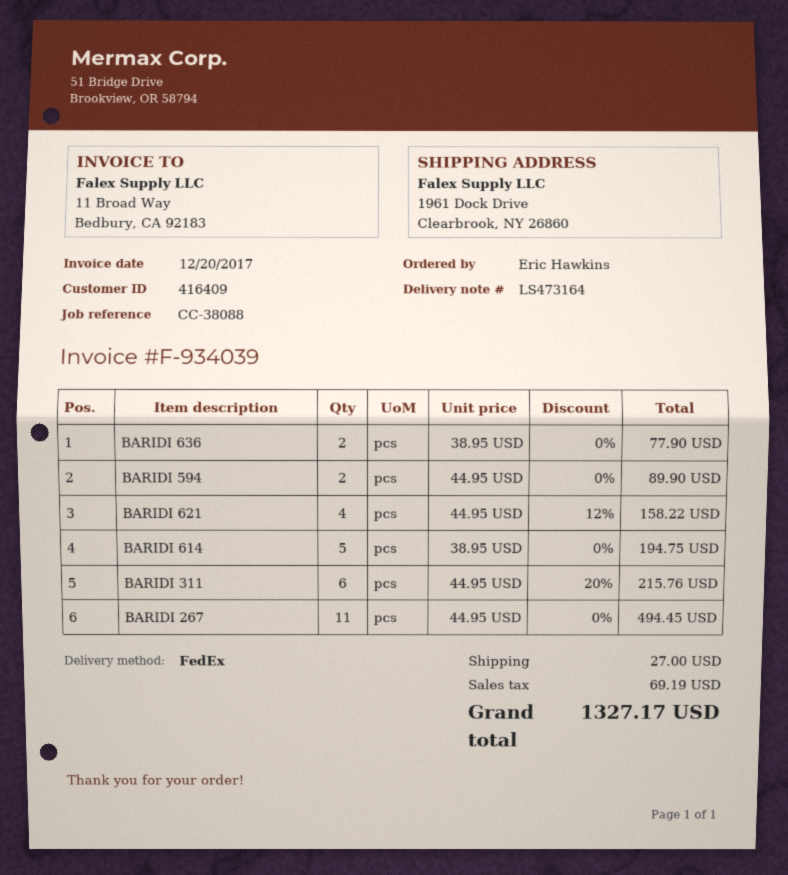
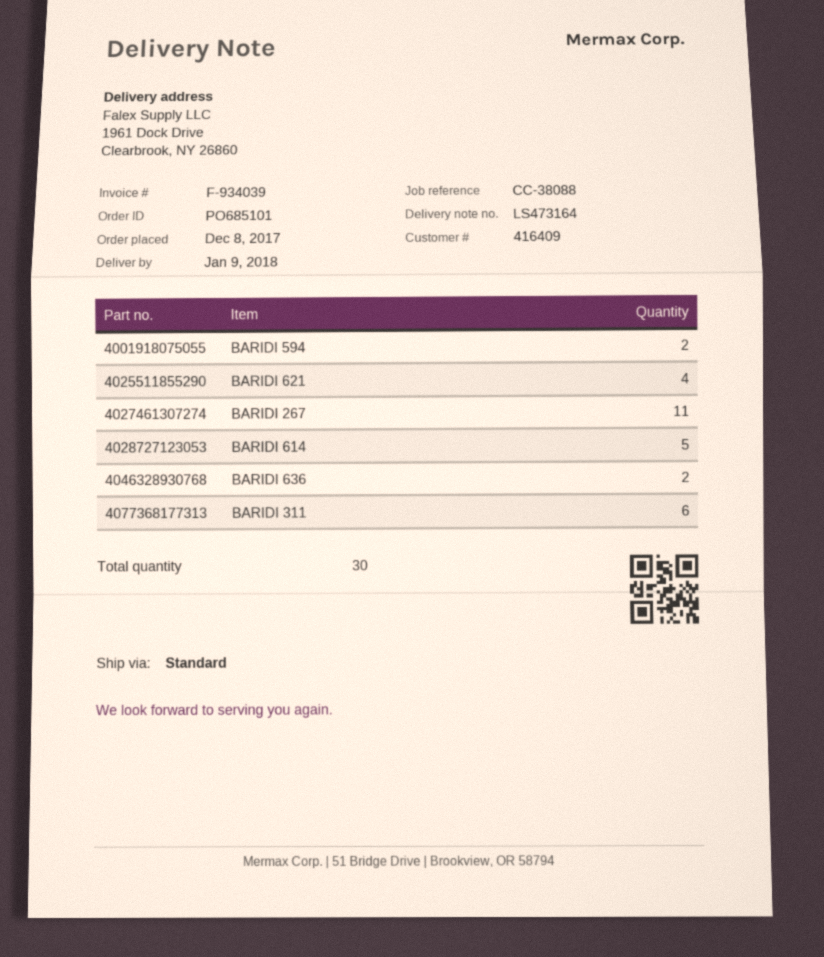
shipping method: FedEx -> standard

